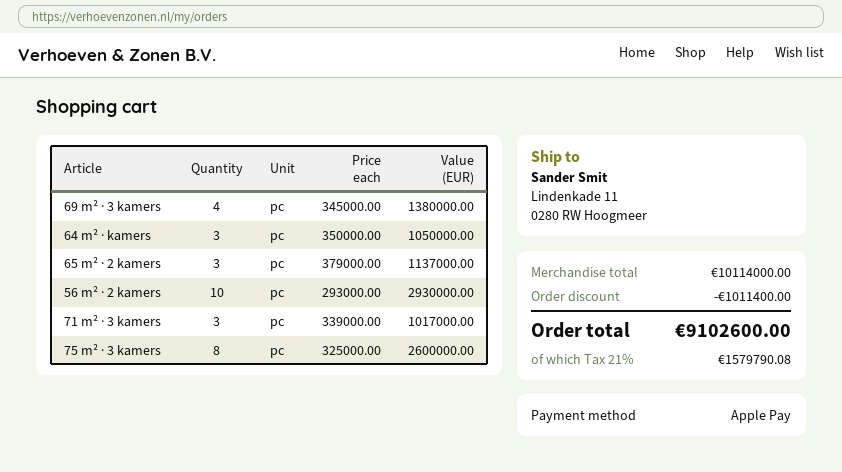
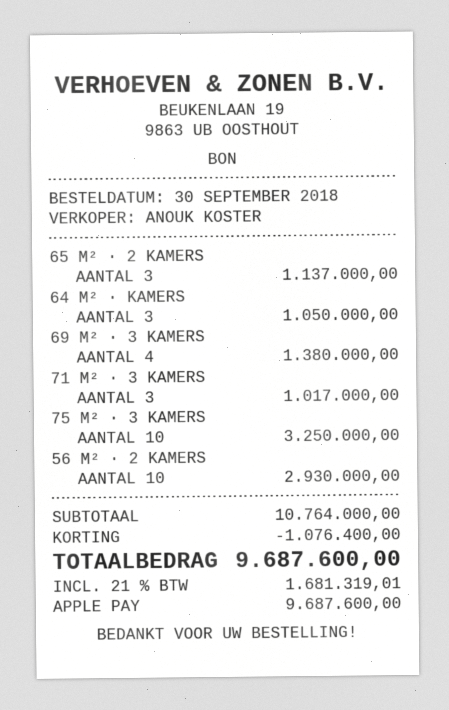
75 m² · 3 kamers: 8 for 2600000.00 -> 10 for 3250000.00
subtotal: 10114000.00 -> 10764000.00
discount: 1011400.00 -> 1076400.00
tax: 21% = 1579790.08 -> 21% = 1681319.01
total: 9102600.00 -> 9687600.00

